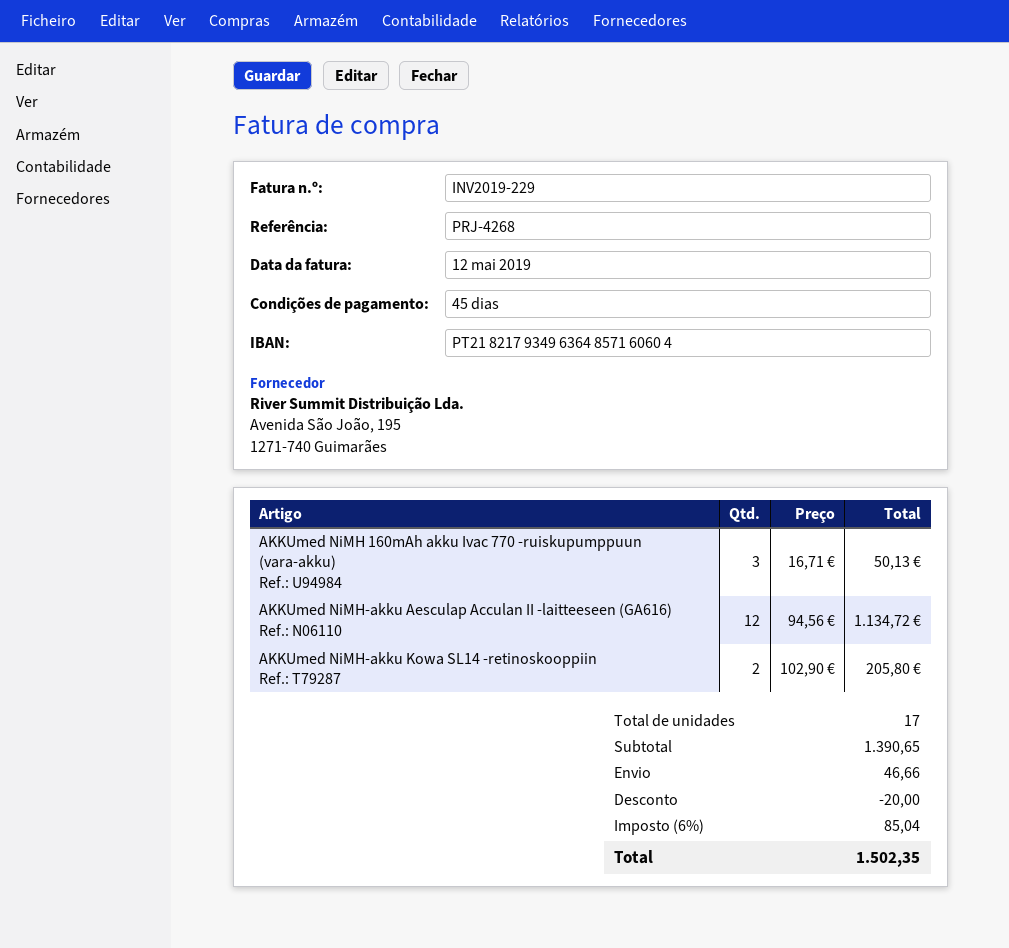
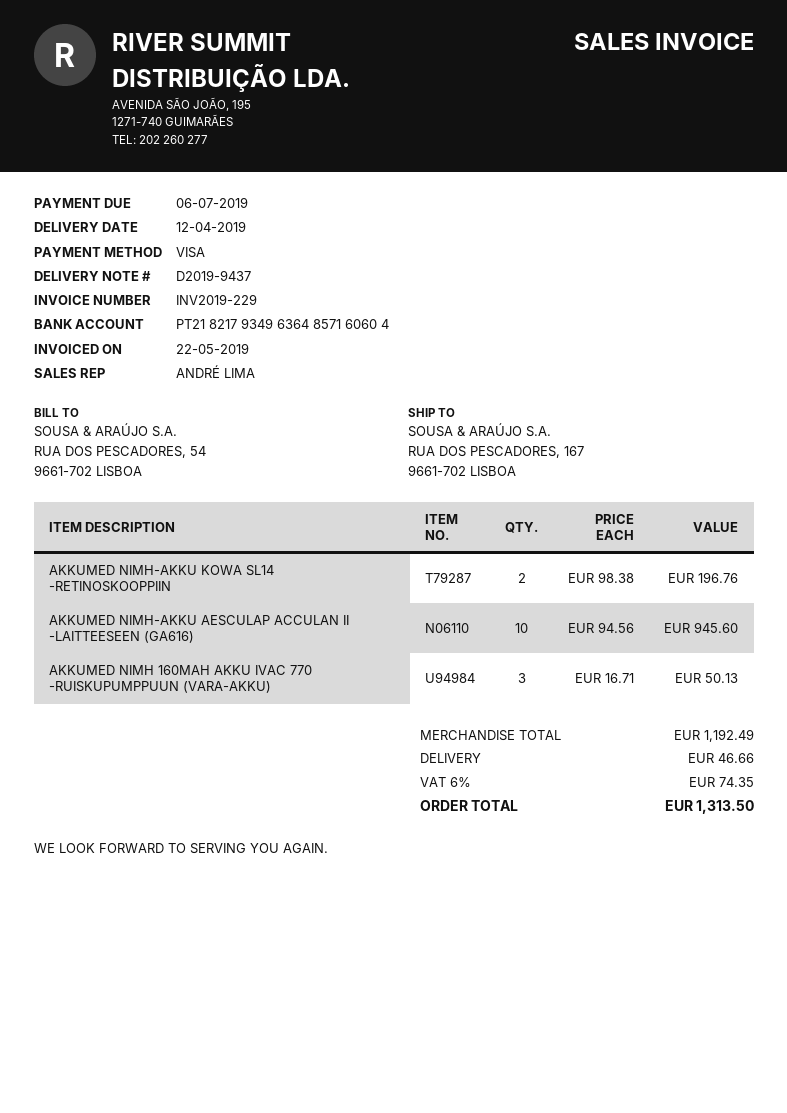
invoice date: 2019-05-12 -> 2019-05-22
AKKUmed NiMH-akku Aesculap Acculan II -laitteeseen (GA616): 12 x 94.56 = 1134.72 -> 10 x 94.56 = 945.60
AKKUmed NiMH-akku Kowa SL14 -retinoskooppiin: 2 x 102.90 = 205.80 -> 2 x 98.38 = 196.76
subtotal: 1390.65 -> 1192.49
discount: 20.00 -> none
tax: 6% = 85.04 -> 6% = 74.35
total: 1502.35 -> 1313.50

